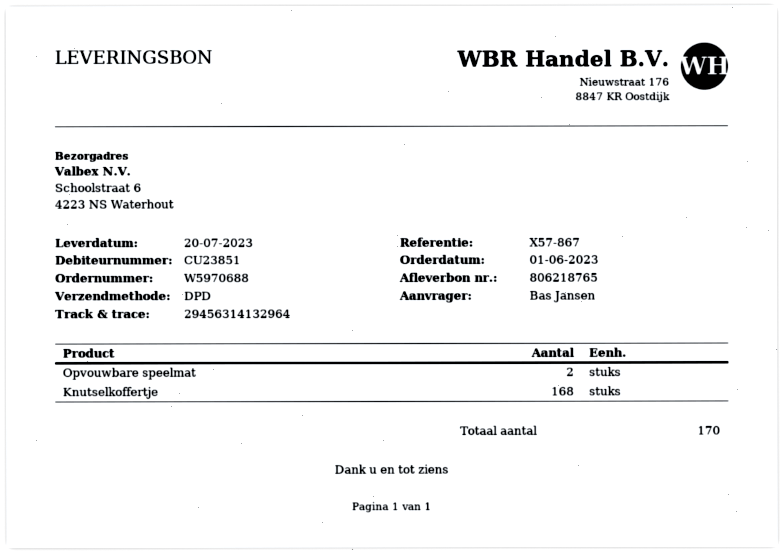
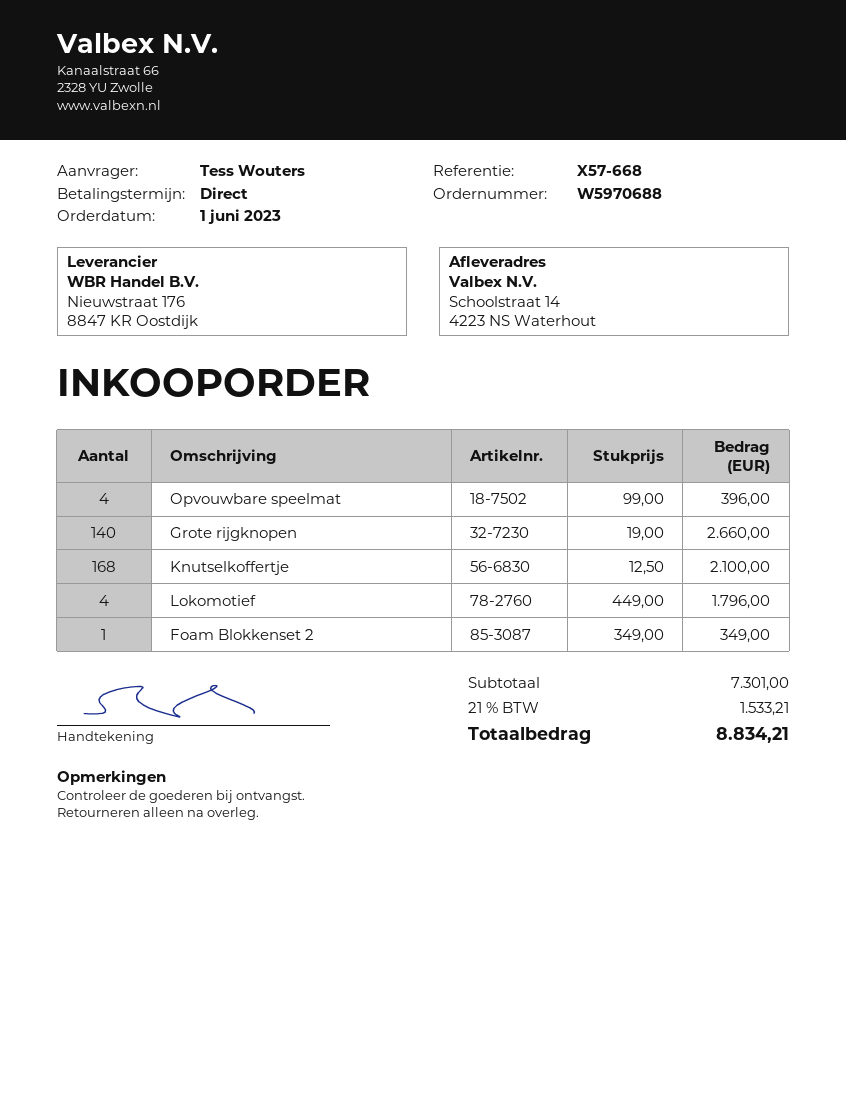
reference: X57-867 -> X57-668
ordered by: Bas Jansen -> Tess Wouters
ship to: Schoolstraat 6, 4223 NS Waterhout -> Schoolstraat 14, 4223 NS Waterhout
Opvouwbare speelmat: 2 -> 4
Grote rijgknopen: none -> 140
Lokomotief: none -> 4
Foam Blokkenset 2: none -> 1

